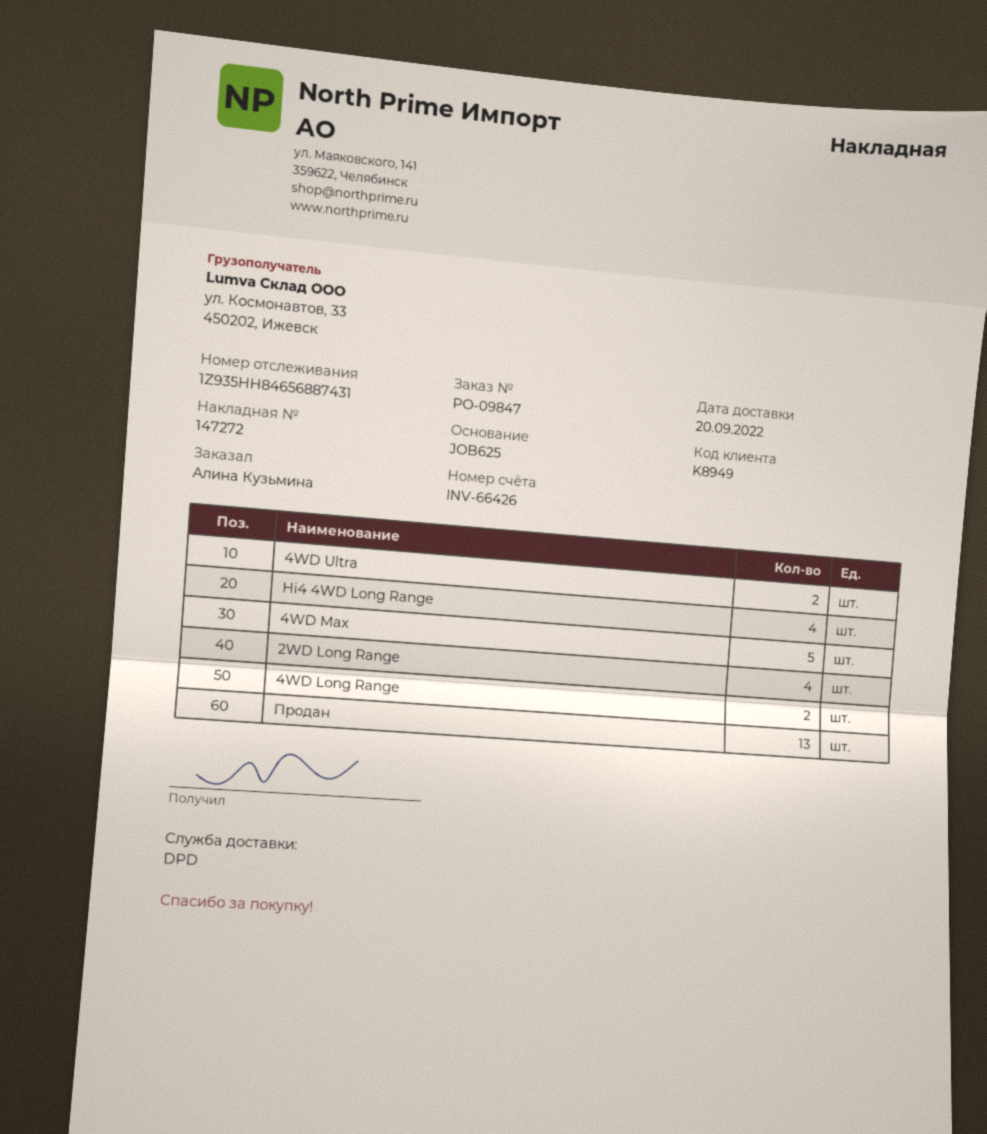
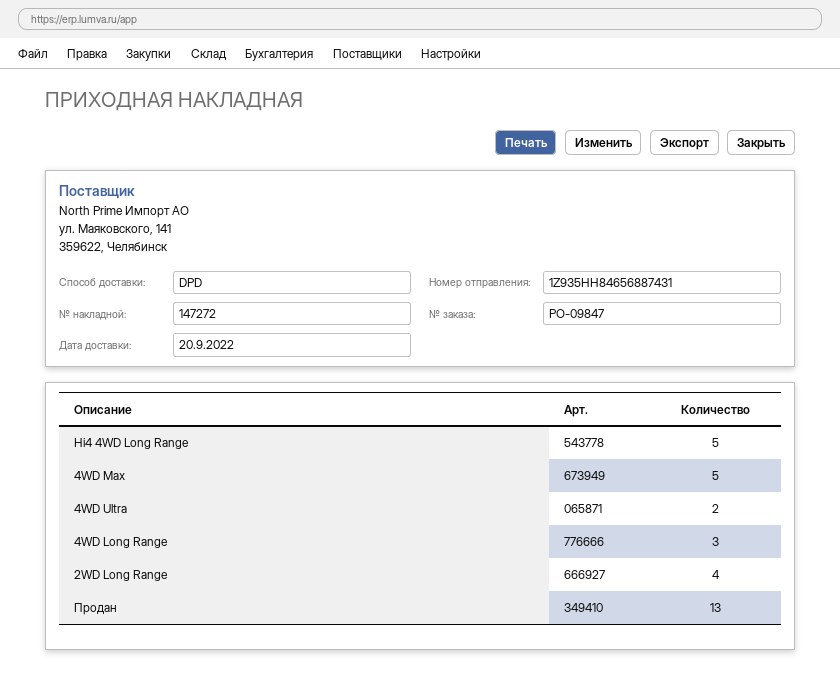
Hi4 4WD Long Range: 4 -> 5
4WD Long Range: 2 -> 3

